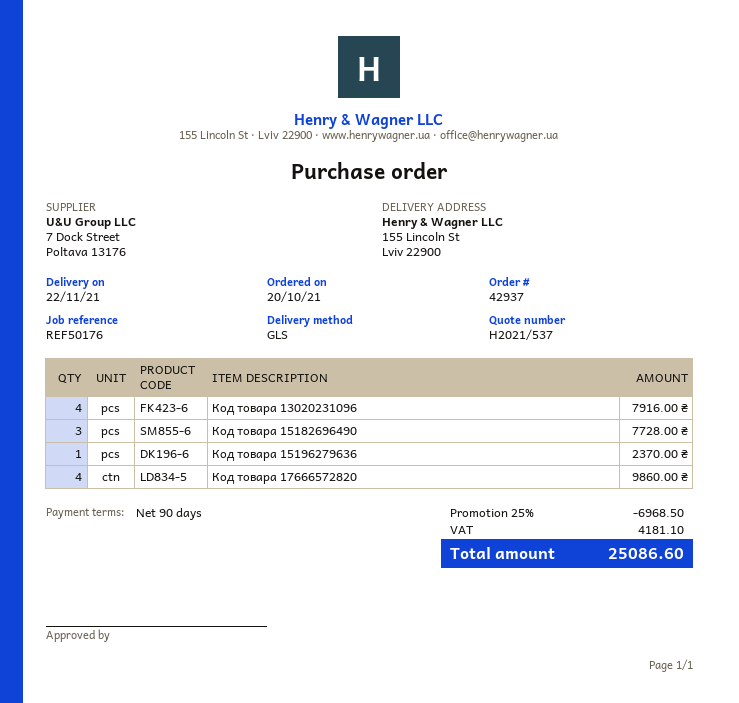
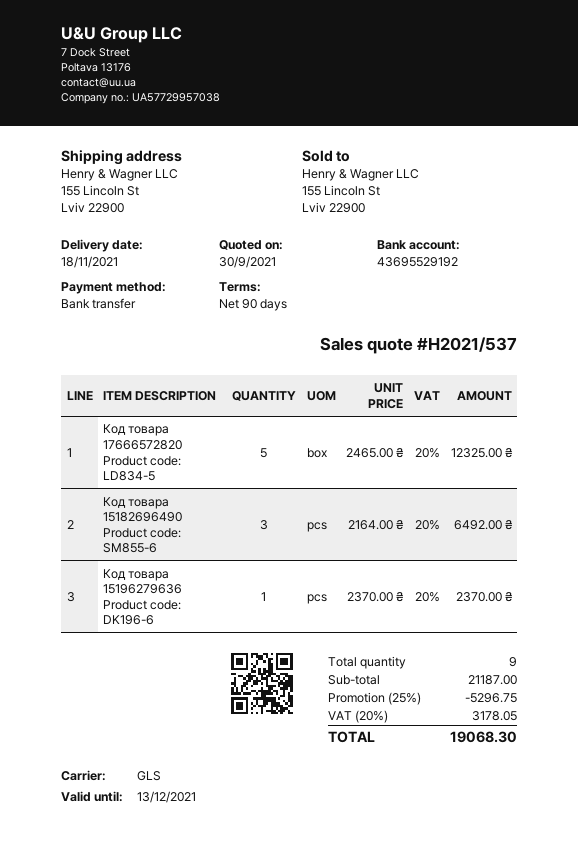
delivery date: 2021-11-22 -> 2021-11-18
Код товара 13020231096: 4 for 7916.00 -> none
Код товара 15182696490: 3 for 7728.00 -> 3 for 6492.00
Код товара 17666572820: 4 for 9860.00 -> 5 for 12325.00
discount: 25% = 6968.50 -> 25% = 5296.75
tax: 4181.10 -> 3178.05
total: 25086.60 -> 19068.30

